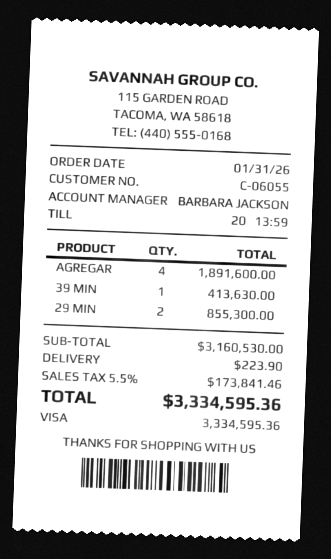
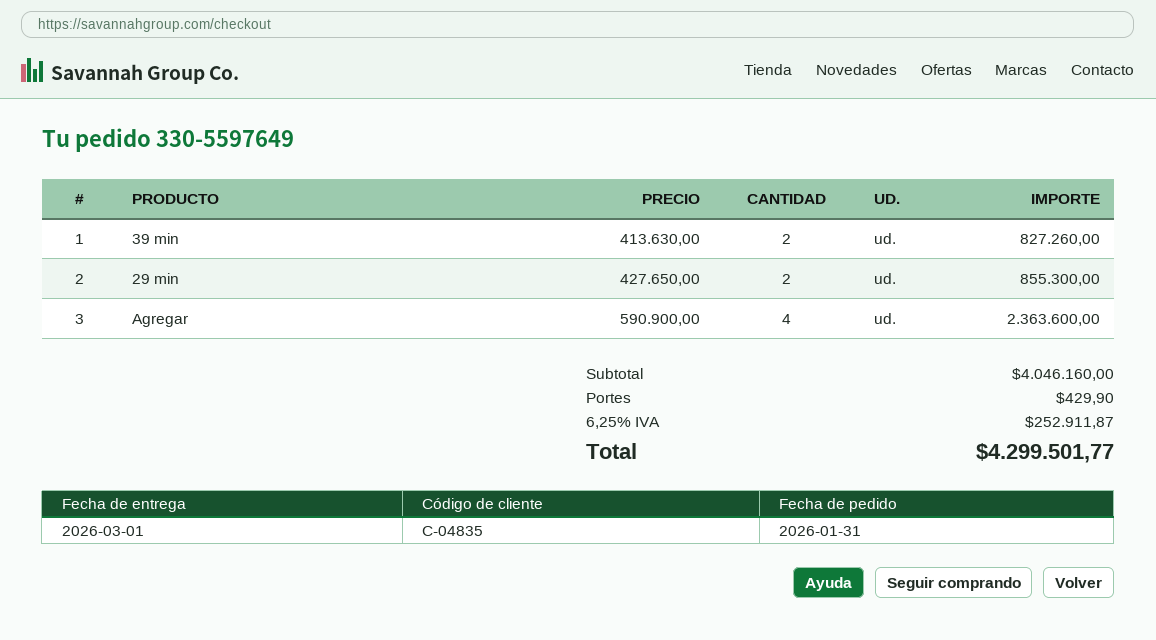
customer number: C-06055 -> C-04835
AGREGAR: 4 for 1891600.00 -> 4 for 2363600.00
39 MIN: 1 for 413630.00 -> 2 for 827260.00
subtotal: 3160530.00 -> 4046160.00
shipping: 223.90 -> 429.90
tax: 5.5% = 173841.46 -> 6.25% = 252911.87
total: 3334595.36 -> 4299501.77

